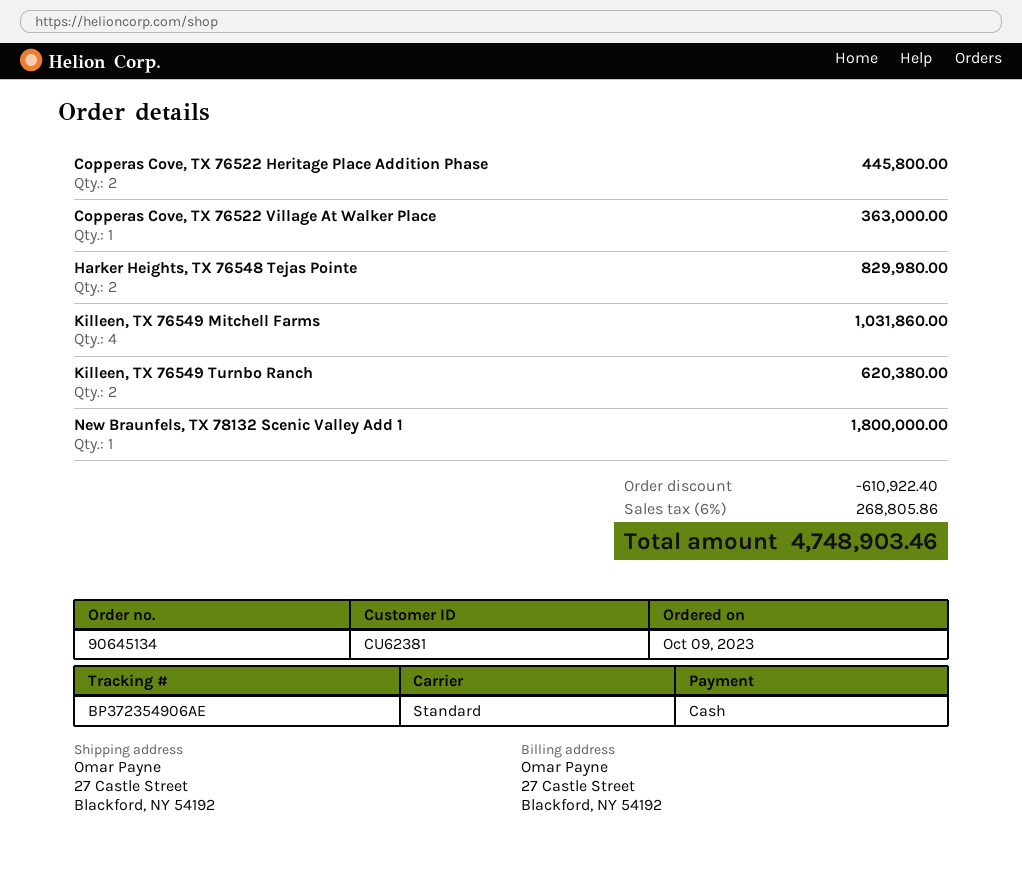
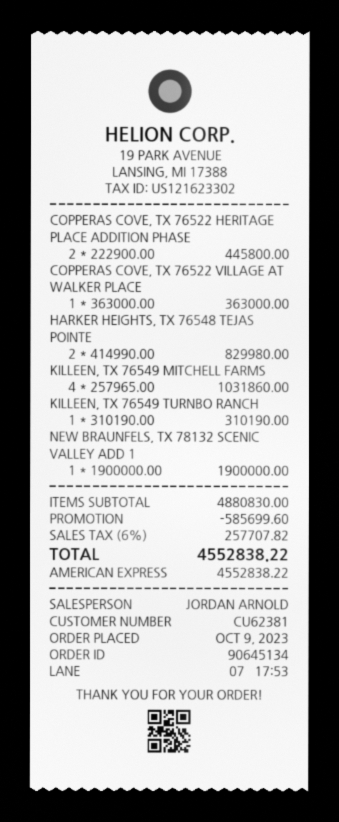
payment method: cash -> American Express
Killeen, TX 76549 Turnbo Ranch: 2 for 620380.00 -> 1 for 310190.00
New Braunfels, TX 78132 Scenic Valley Add 1: 1 for 1800000.00 -> 1 for 1900000.00
discount: 610922.40 -> 585699.60
tax: 6% = 268805.86 -> 6% = 257707.82
total: 4748903.46 -> 4552838.22

